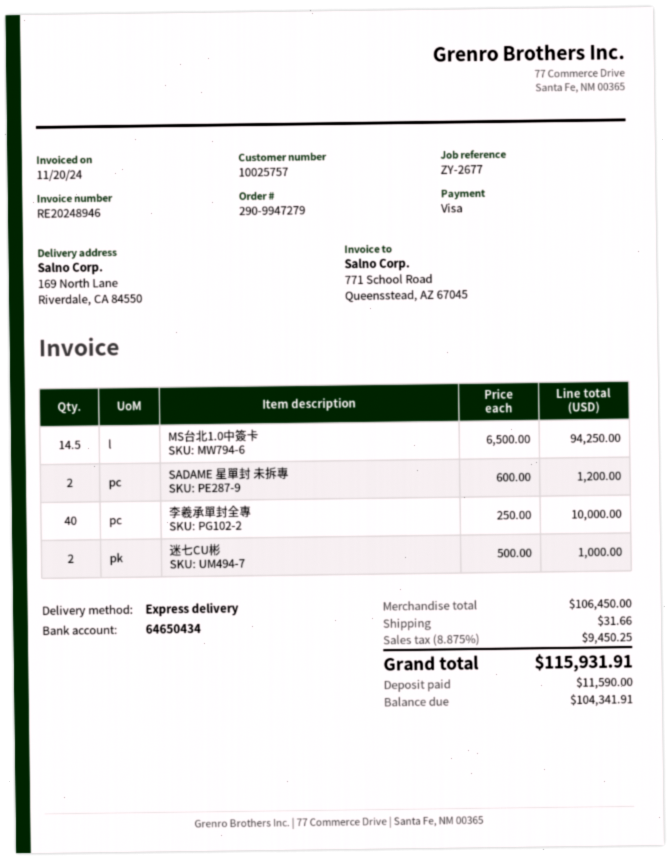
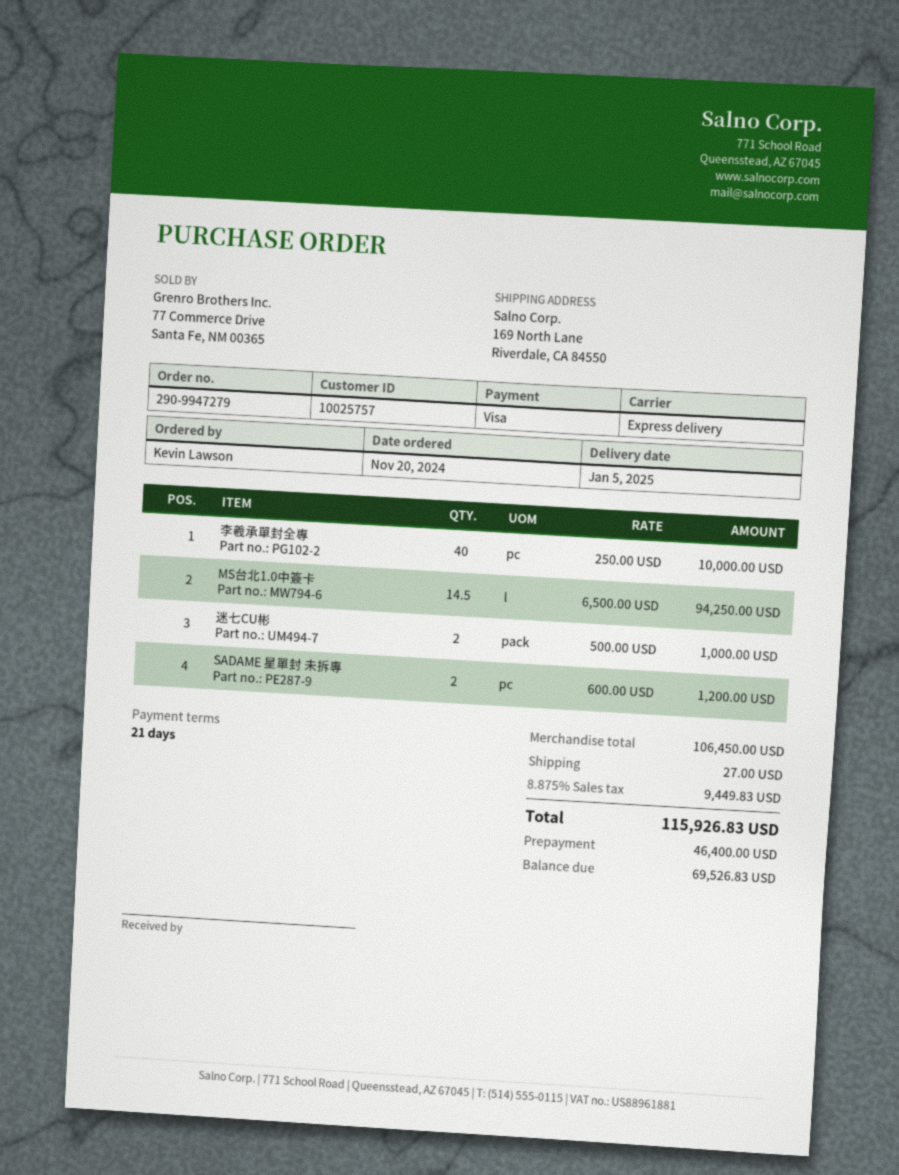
shipping: 31.66 -> 27.00
tax: 8.875% = 9450.25 -> 8.875% = 9449.83
total: 115931.91 -> 115926.83
deposit: 11590.00 -> 46400.00
balance: 104341.91 -> 69526.83

